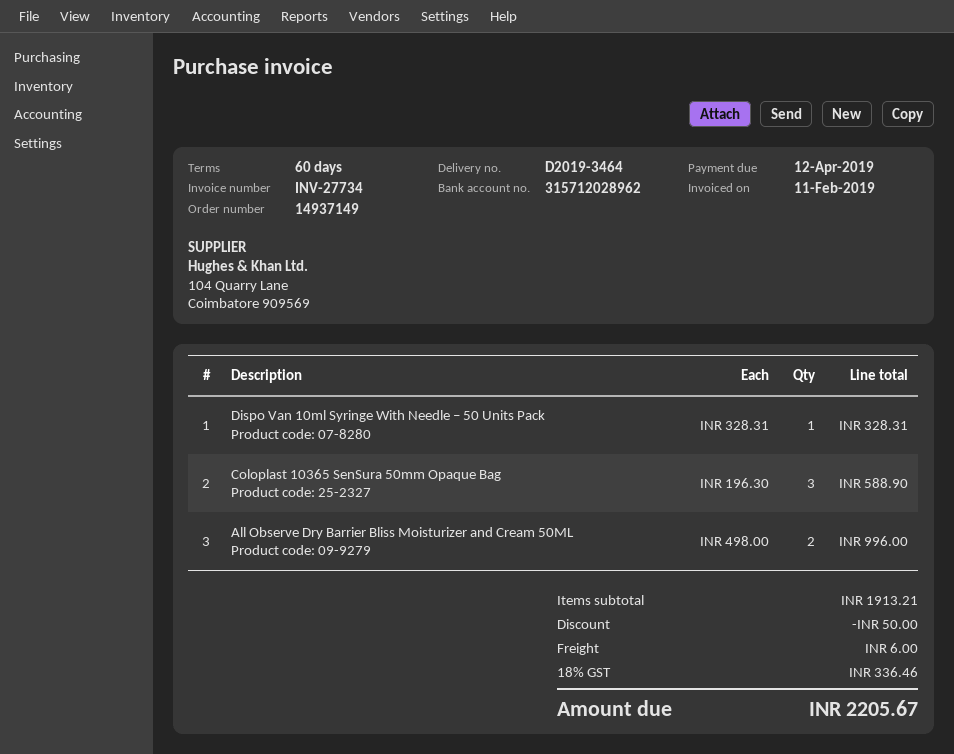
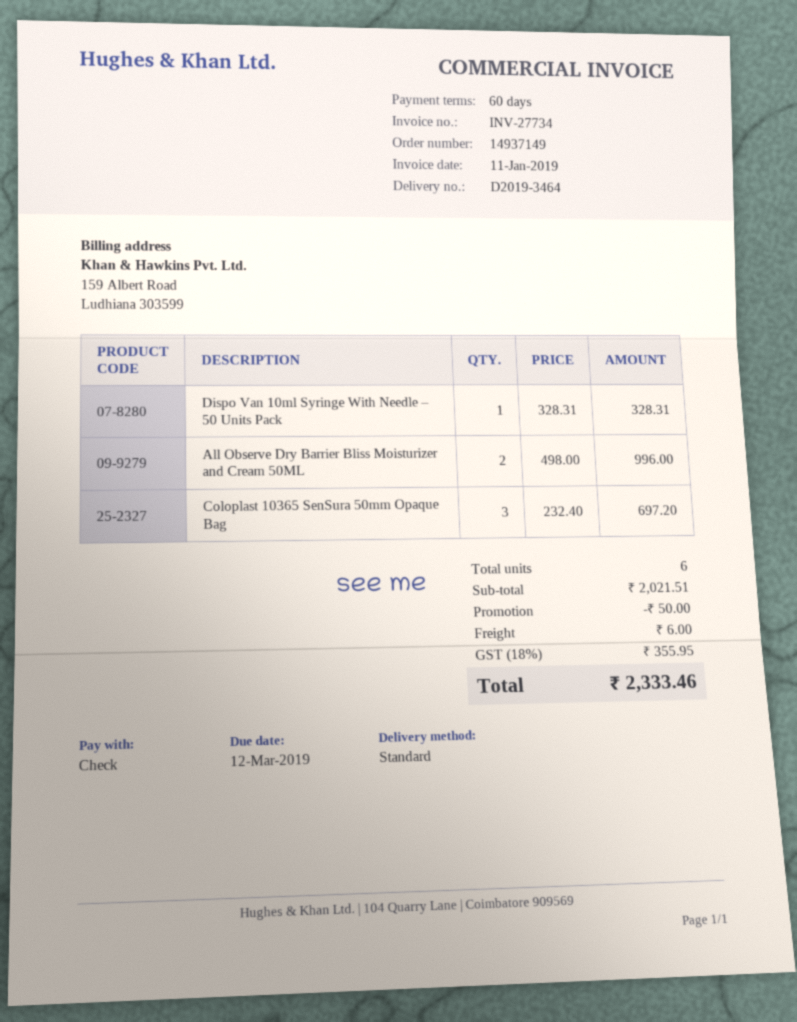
invoice date: 2019-02-11 -> 2019-01-11
due date: 2019-04-12 -> 2019-03-12
Coloplast 10365 SenSura 50mm Opaque Bag: 3 x 196.30 = 588.90 -> 3 x 232.40 = 697.20
subtotal: 1913.21 -> 2021.51
tax: 18% = 336.46 -> 18% = 355.95
total: 2205.67 -> 2333.46

